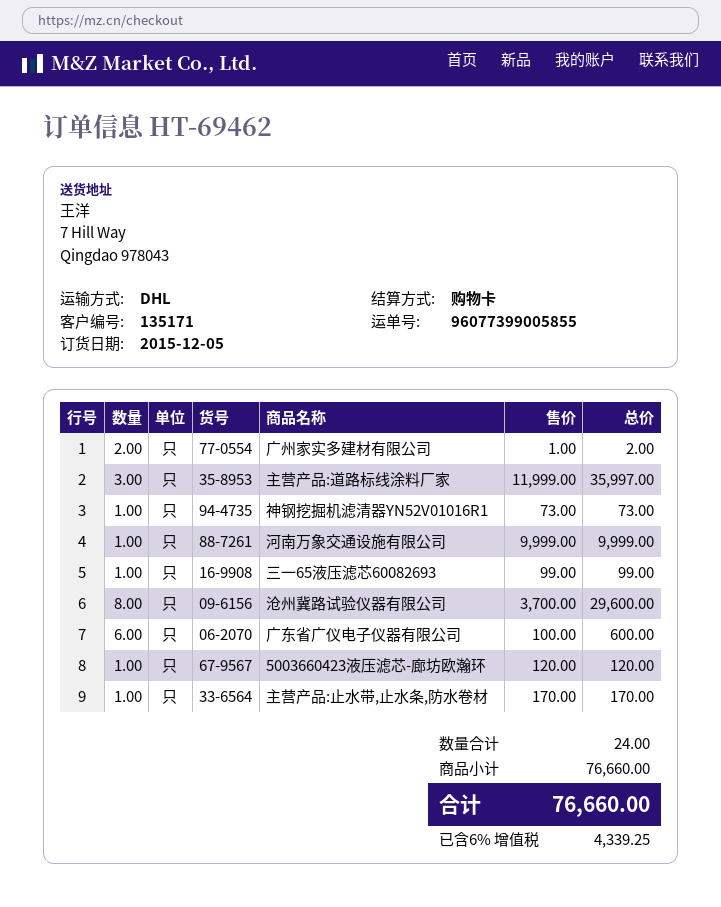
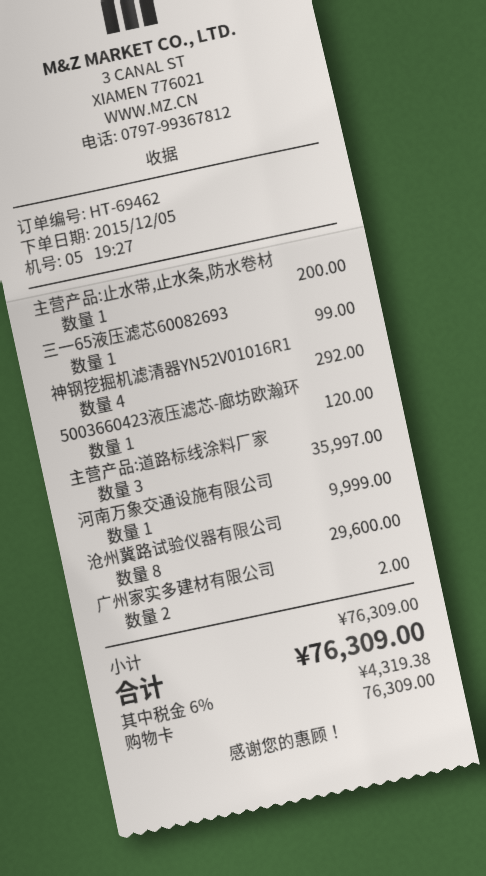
神钢挖掘机滤清器YN52V01016R1: 1 for 73.00 -> 4 for 292.00
广东省广仪电子仪器有限公司: 6 for 600.00 -> none
主营产品:止水带,止水条,防水卷材: 1 for 170.00 -> 1 for 200.00
subtotal: 76660.00 -> 76309.00
tax: 6% = 4339.25 -> 6% = 4319.38
total: 76660.00 -> 76309.00

